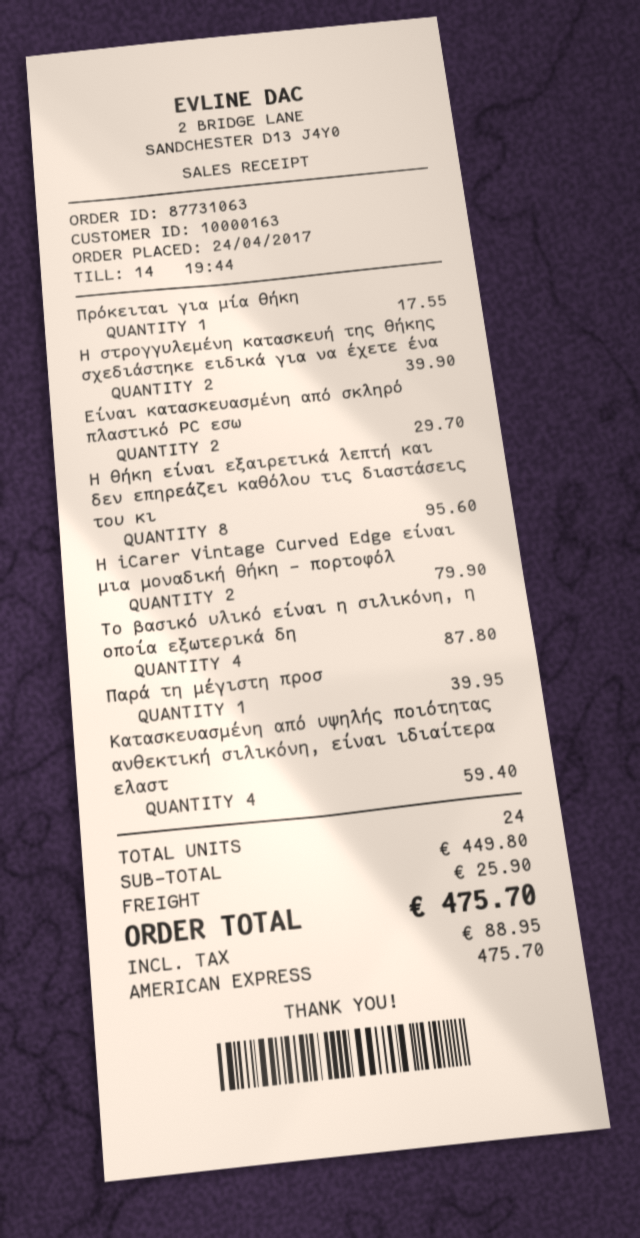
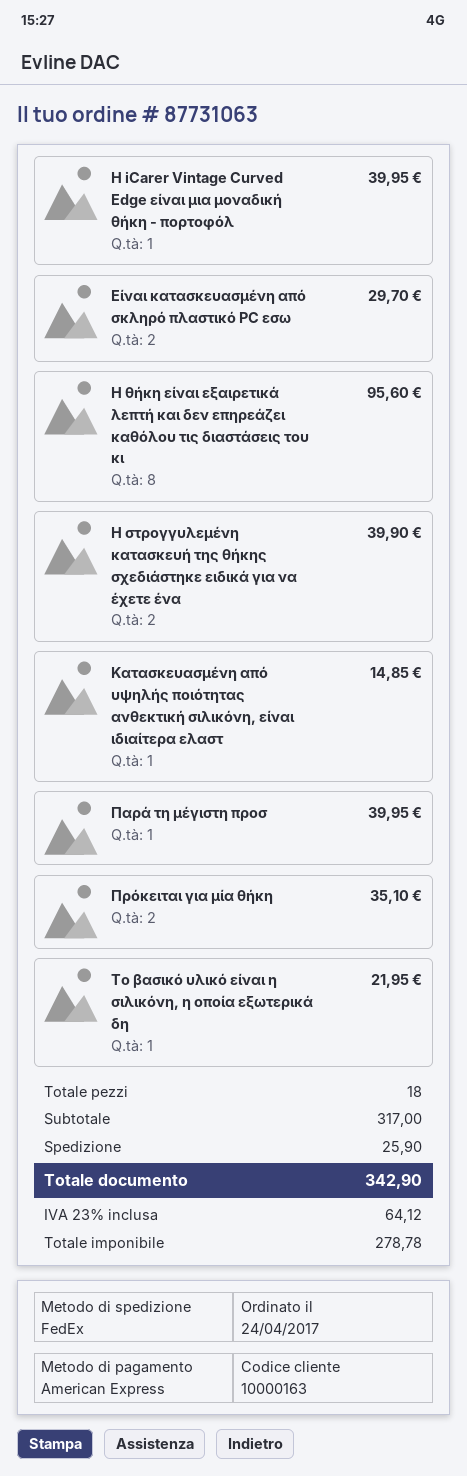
Πρόκειται για μία θήκη: 1 for 17.55 -> 2 for 35.10
H iCarer Vintage Curved Edge είναι μια μοναδική θήκη - πορτοφόλ: 2 for 79.90 -> 1 for 39.95
Το βασικό υλικό είναι η σιλικόνη, η οποία εξωτερικά δη: 4 for 87.80 -> 1 for 21.95
Κατασκευασμένη από υψηλής ποιότητας ανθεκτική σιλικόνη, είναι ιδιαίτερα ελαστ: 4 for 59.40 -> 1 for 14.85
total quantity: 24 -> 18
subtotal: 449.80 -> 317.00
tax: 88.95 -> 64.12
total: 475.70 -> 342.90

